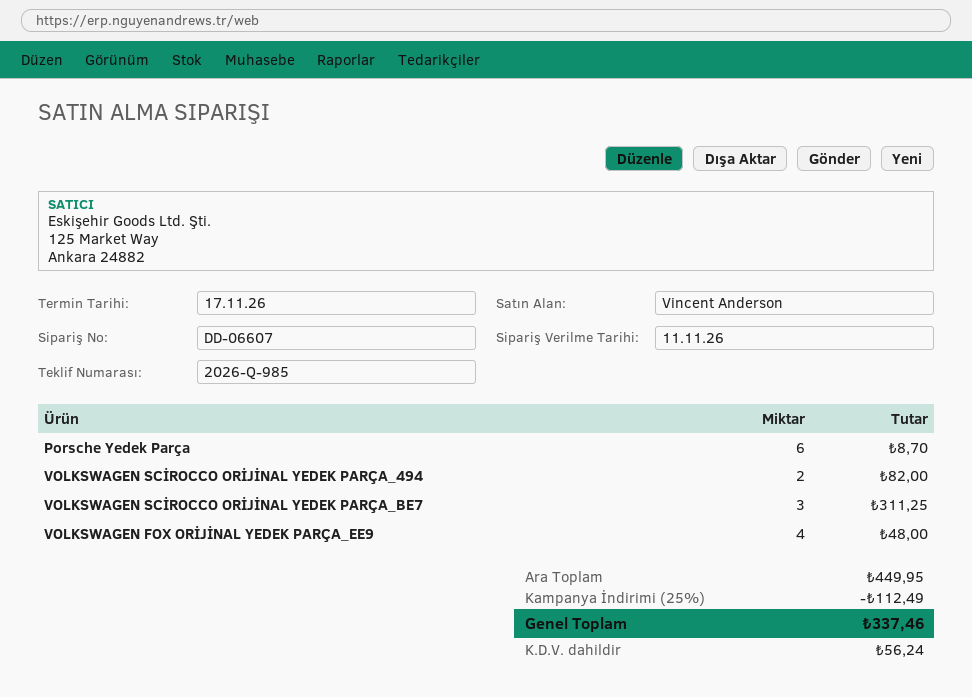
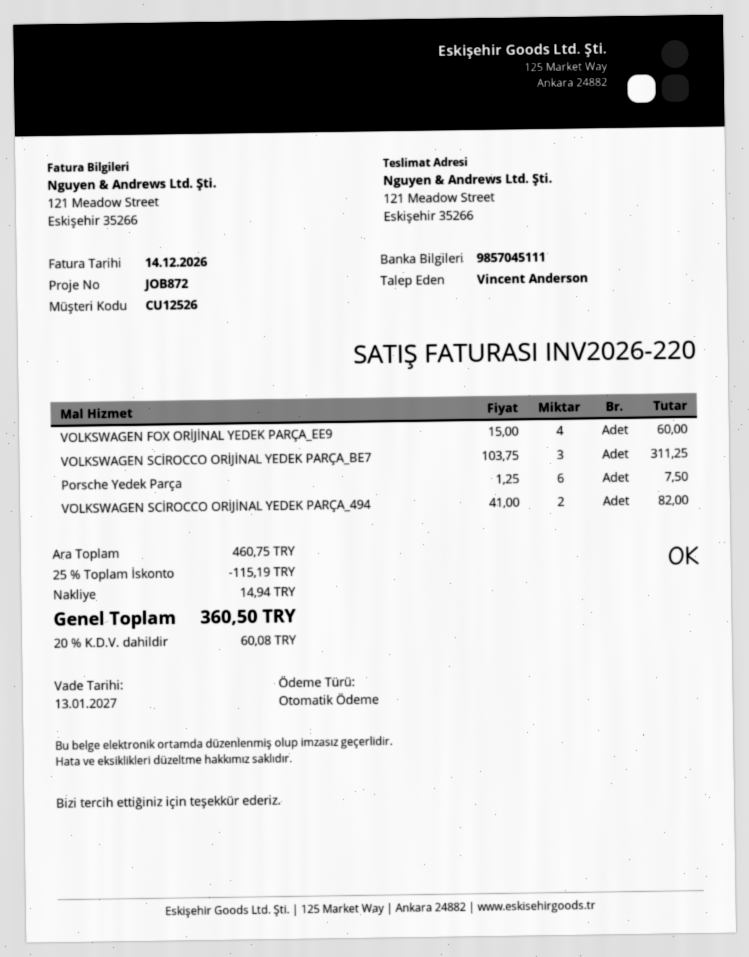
Porsche Yedek Parça: 6 for 8.70 -> 6 for 7.50
VOLKSWAGEN FOX ORİJİNAL YEDEK PARÇA_EE9: 4 for 48.00 -> 4 for 60.00
subtotal: 449.95 -> 460.75
discount: 25% = 112.49 -> 25% = 115.19
shipping: none -> 14.94
tax: 56.24 -> 60.08
total: 337.46 -> 360.50

